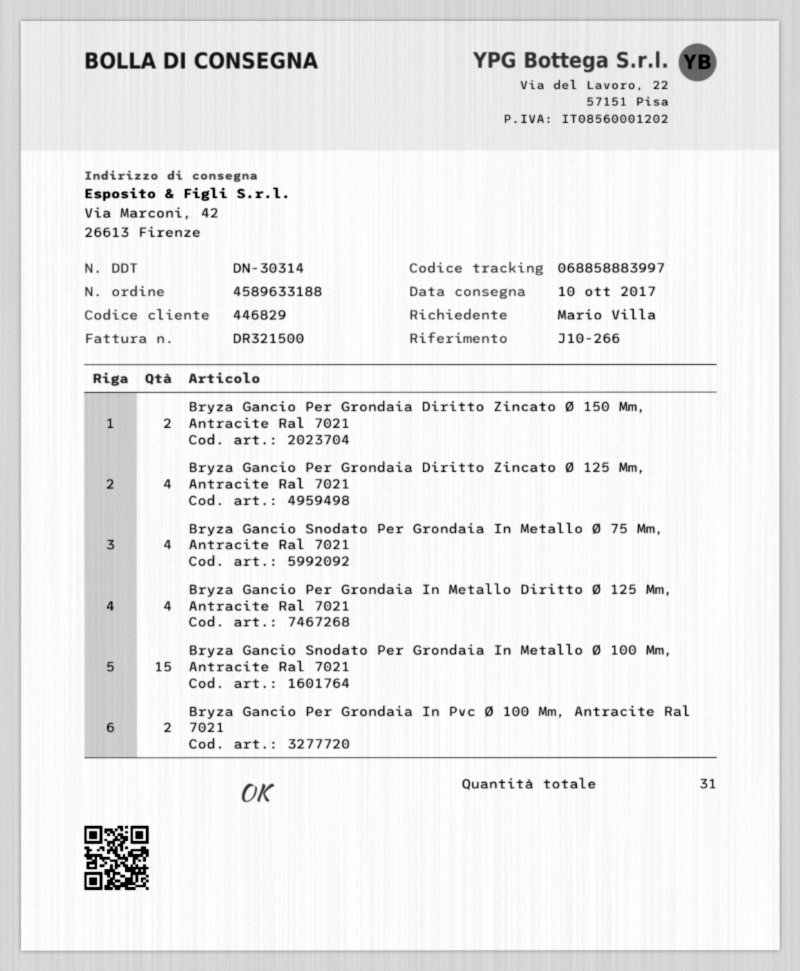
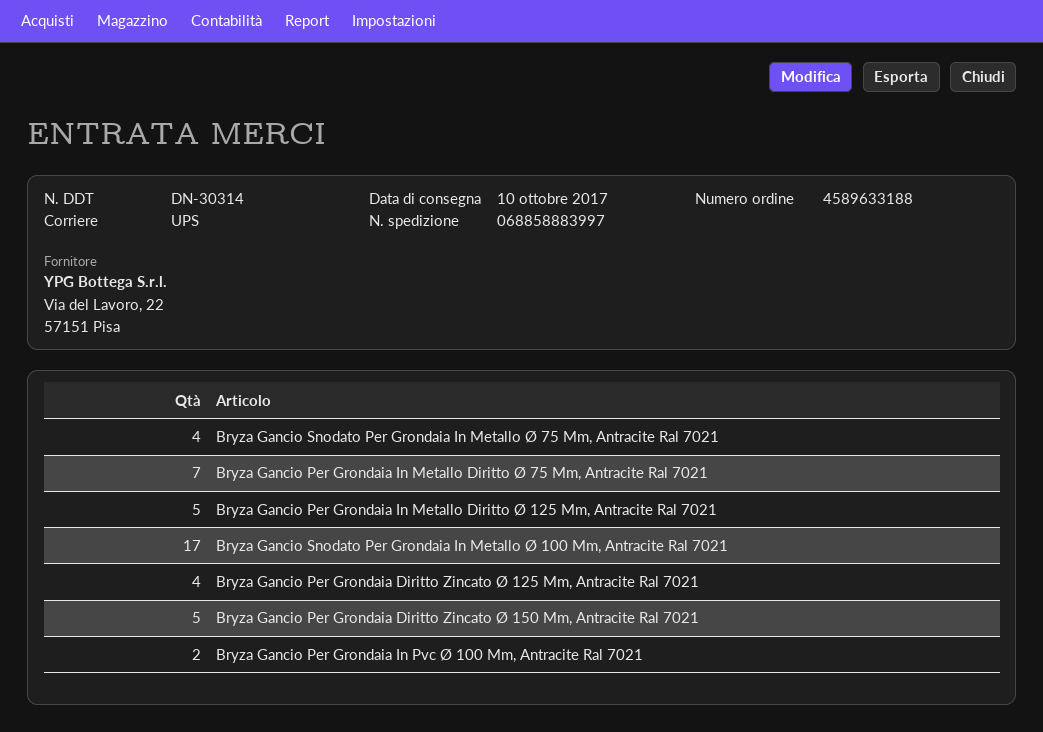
Bryza Gancio Per Grondaia Diritto Zincato Ø 150 Mm, Antracite Ral 7021: 2 -> 5
Bryza Gancio Per Grondaia In Metallo Diritto Ø 125 Mm, Antracite Ral 7021: 4 -> 5
Bryza Gancio Snodato Per Grondaia In Metallo Ø 100 Mm, Antracite Ral 7021: 15 -> 17
Bryza Gancio Per Grondaia In Metallo Diritto Ø 75 Mm, Antracite Ral 7021: none -> 7

